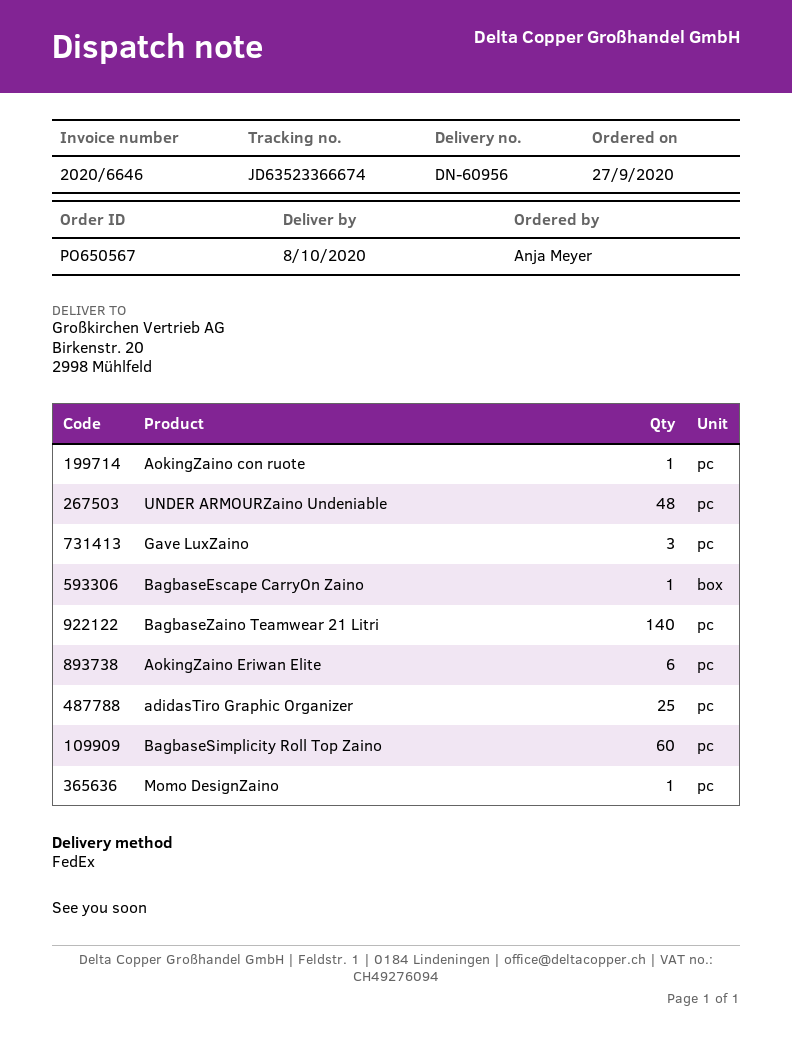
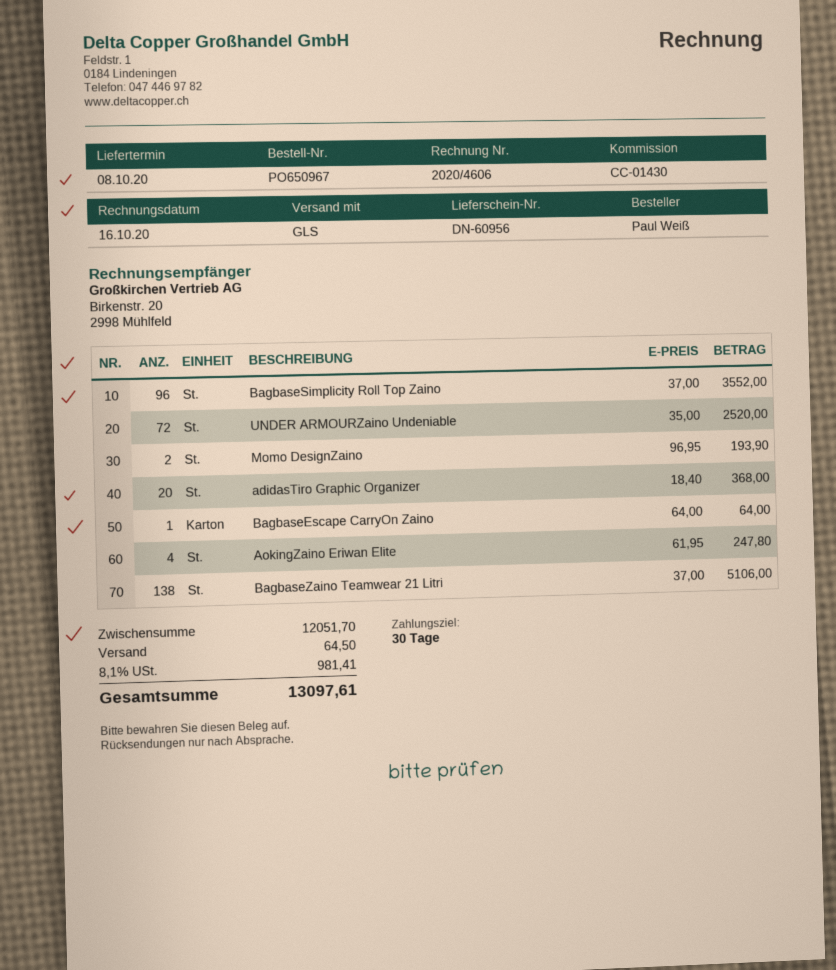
order number: PO650567 -> PO650967
invoice number: 2020/6646 -> 2020/4606
ordered by: Anja Meyer -> Paul Weiß
shipping method: FedEx -> GLS
AokingZaino con ruote: 1 -> none
UNDER ARMOURZaino Undeniable: 48 -> 72
Gave LuxZaino: 3 -> none
BagbaseZaino Teamwear 21 Litri: 140 -> 138
AokingZaino Eriwan Elite: 6 -> 4
adidasTiro Graphic Organizer: 25 -> 20
BagbaseSimplicity Roll Top Zaino: 60 -> 96
Momo DesignZaino: 1 -> 2

